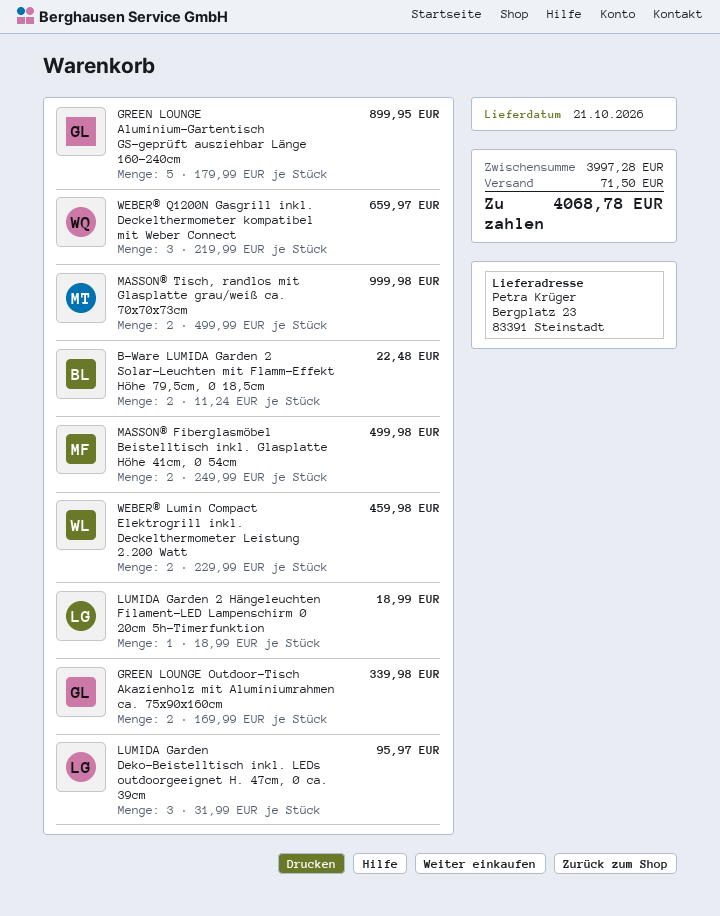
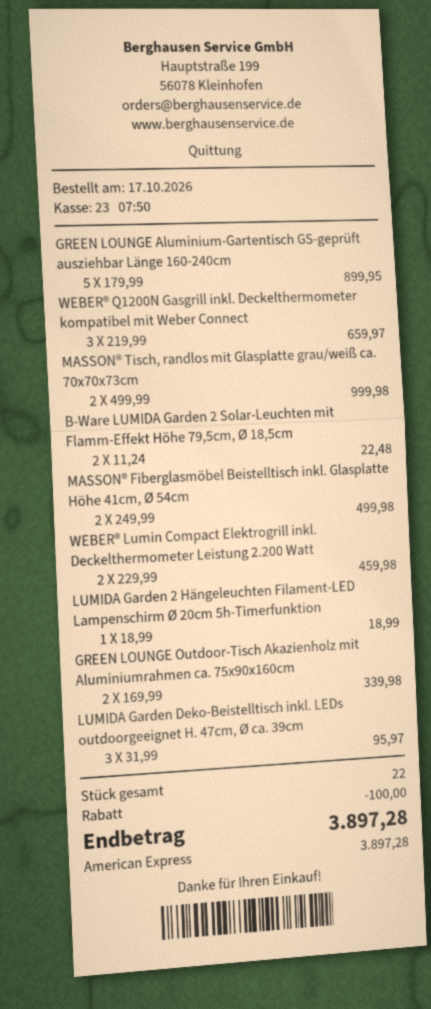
discount: none -> 100.00
shipping: 71.50 -> none
total: 4068.78 -> 3897.28

